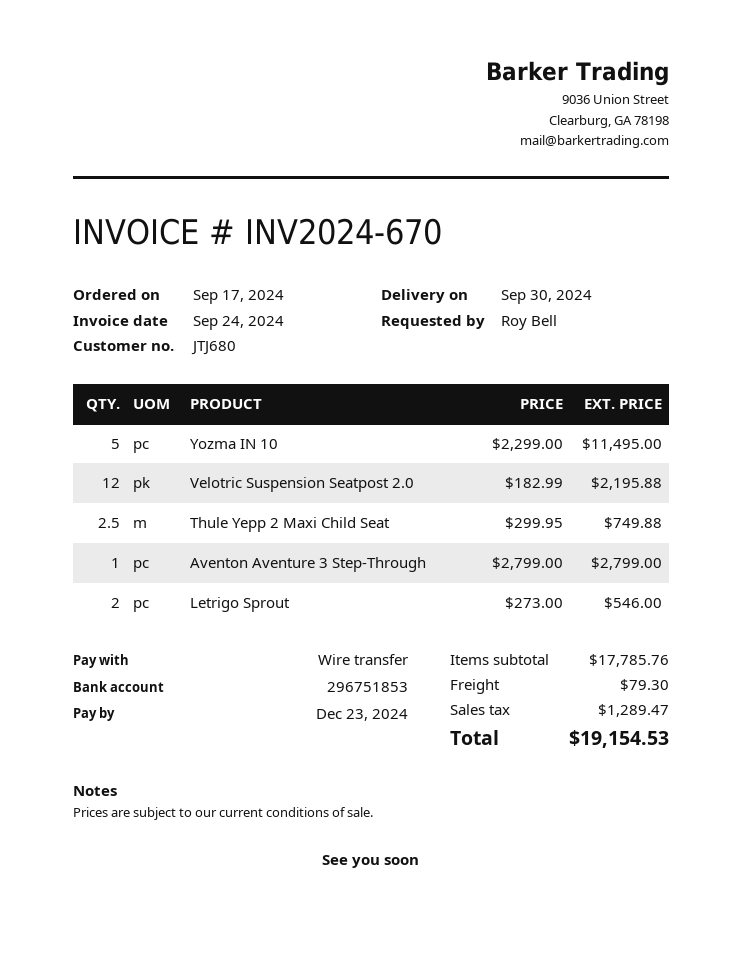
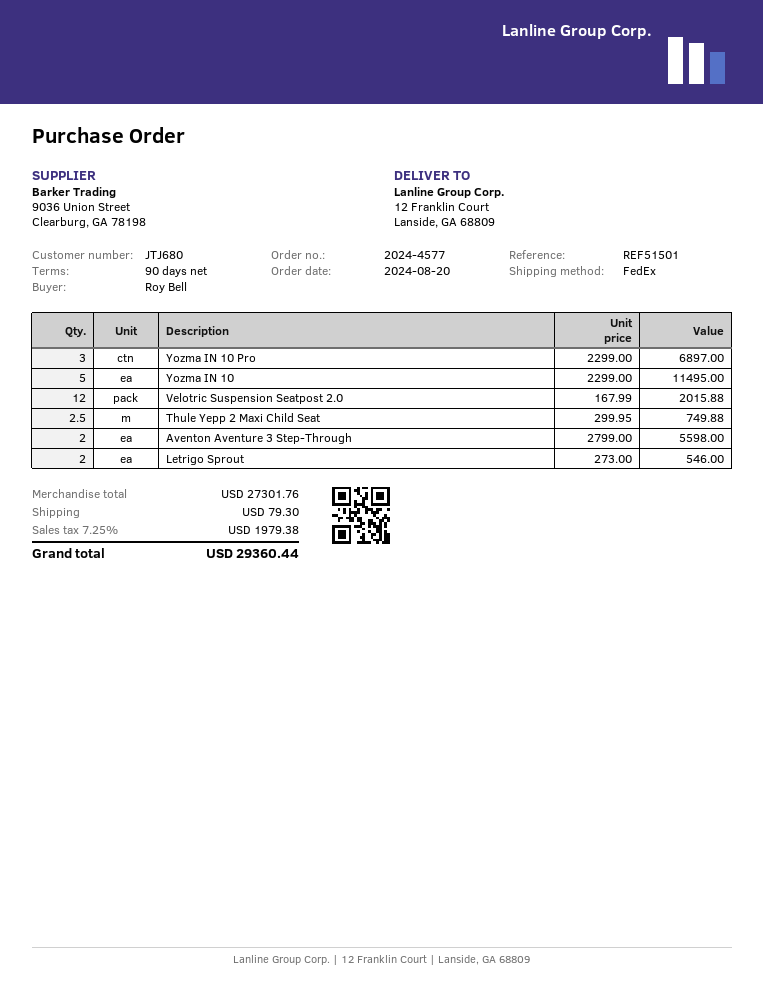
order date: 2024-09-17 -> 2024-08-20
Velotric Suspension Seatpost 2.0: 12 x 182.99 = 2195.88 -> 12 x 167.99 = 2015.88
Aventon Aventure 3 Step-Through: 1 x 2799.00 = 2799.00 -> 2 x 2799.00 = 5598.00
Yozma IN 10 Pro: none -> 3 x 2299.00 = 6897.00
subtotal: 17785.76 -> 27301.76
tax: 1289.47 -> 1979.38
total: 19154.53 -> 29360.44

